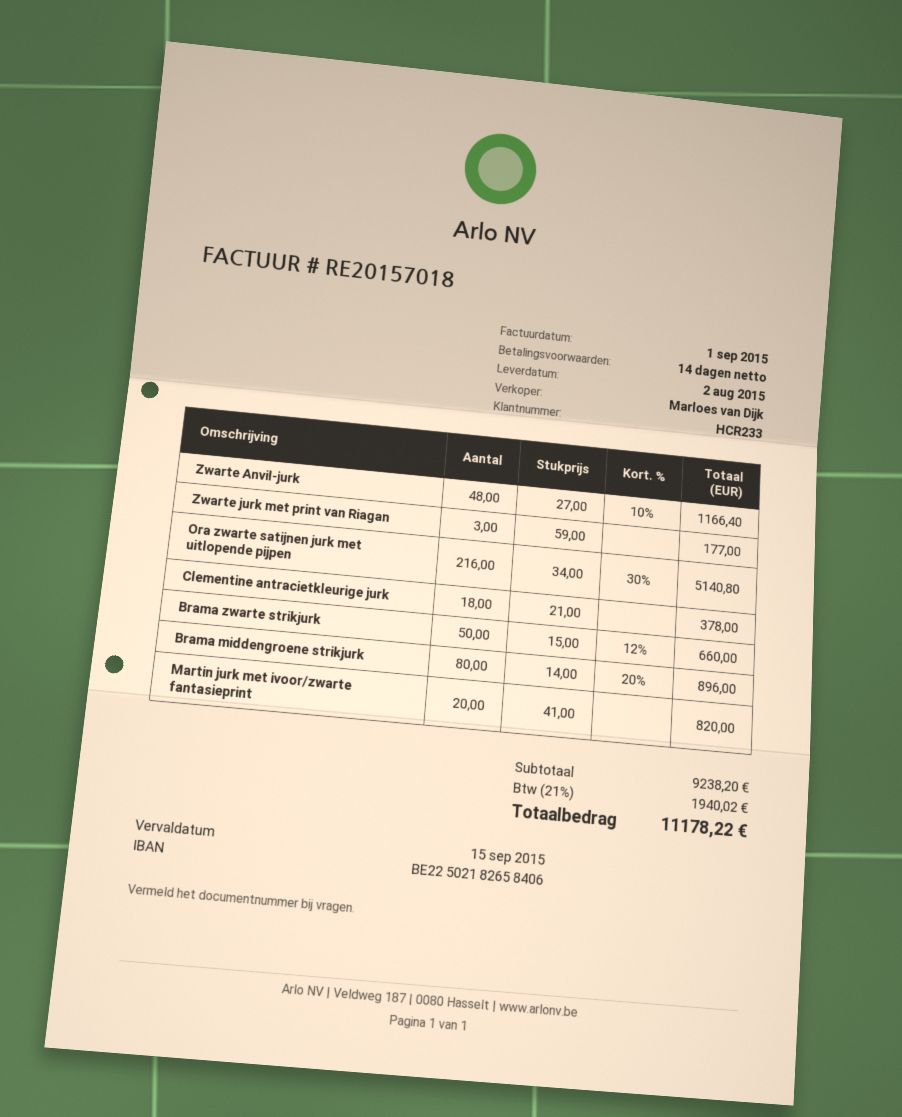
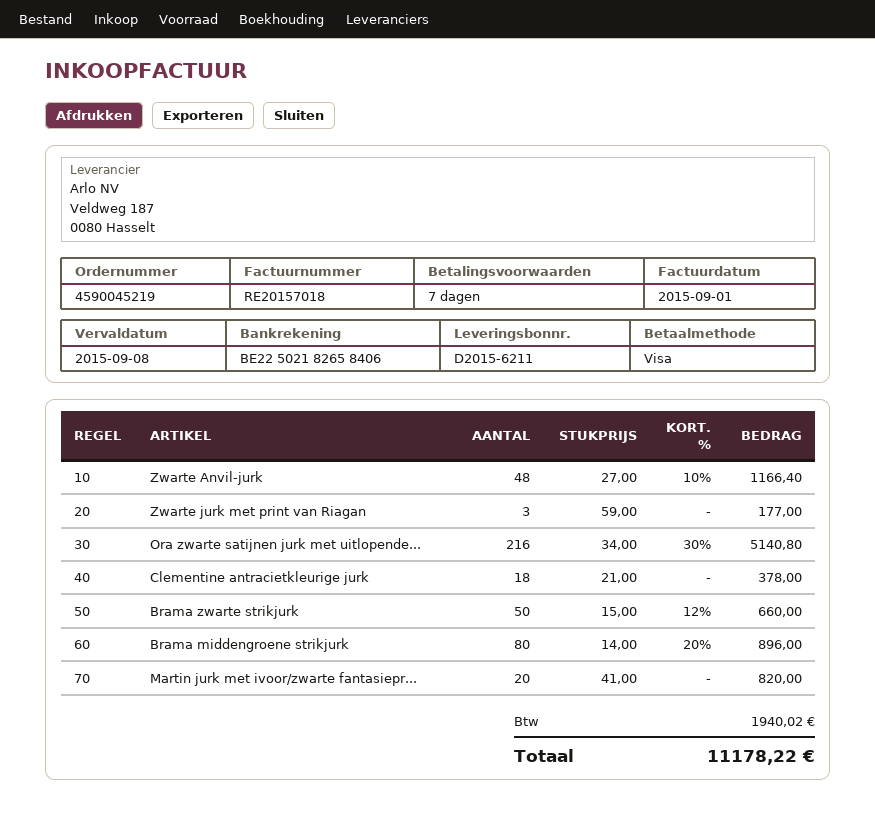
payment terms: 14 days -> 7 days
due date: 2015-09-15 -> 2015-09-08

